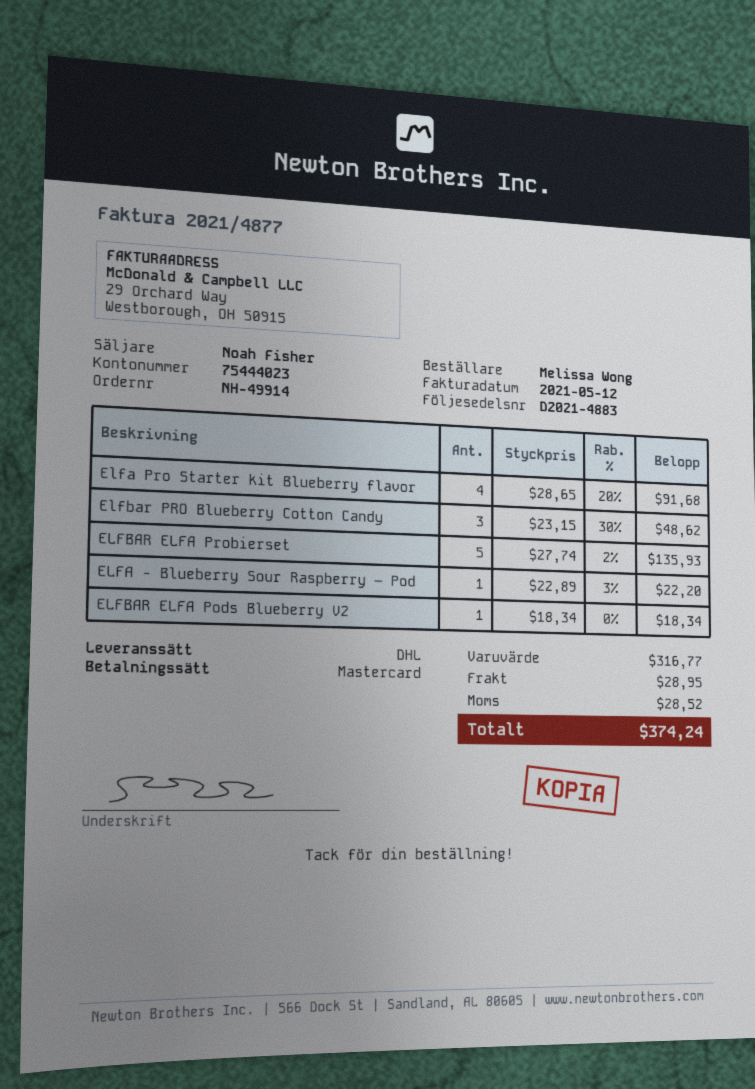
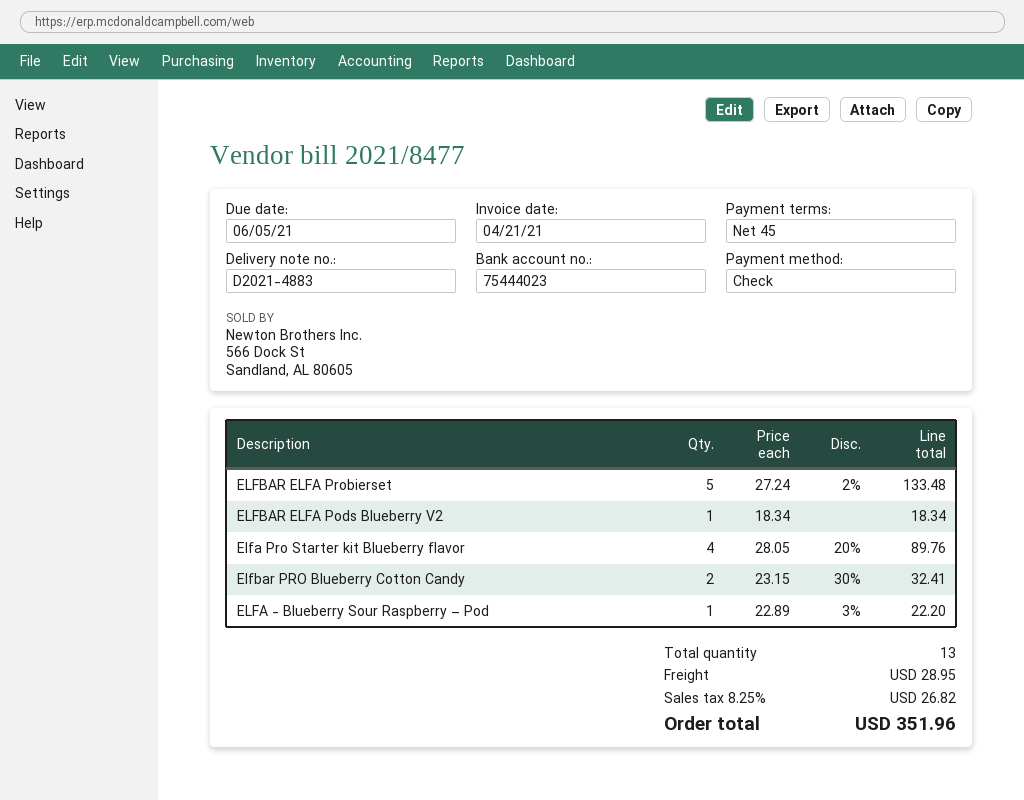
invoice number: 2021/4877 -> 2021/8477
invoice date: 2021-05-12 -> 2021-04-21
payment method: Mastercard -> cheque
Elfa Pro Starter kit Blueberry flavor: 4 x 28.65 - 20% = 91.68 -> 4 x 28.05 - 20% = 89.76
Elfbar PRO Blueberry Cotton Candy: 3 x 23.15 - 30% = 48.62 -> 2 x 23.15 - 30% = 32.41
ELFBAR ELFA Probierset: 5 x 27.74 - 2% = 135.93 -> 5 x 27.24 - 2% = 133.48
tax: 28.52 -> 26.82
total: 374.24 -> 351.96

